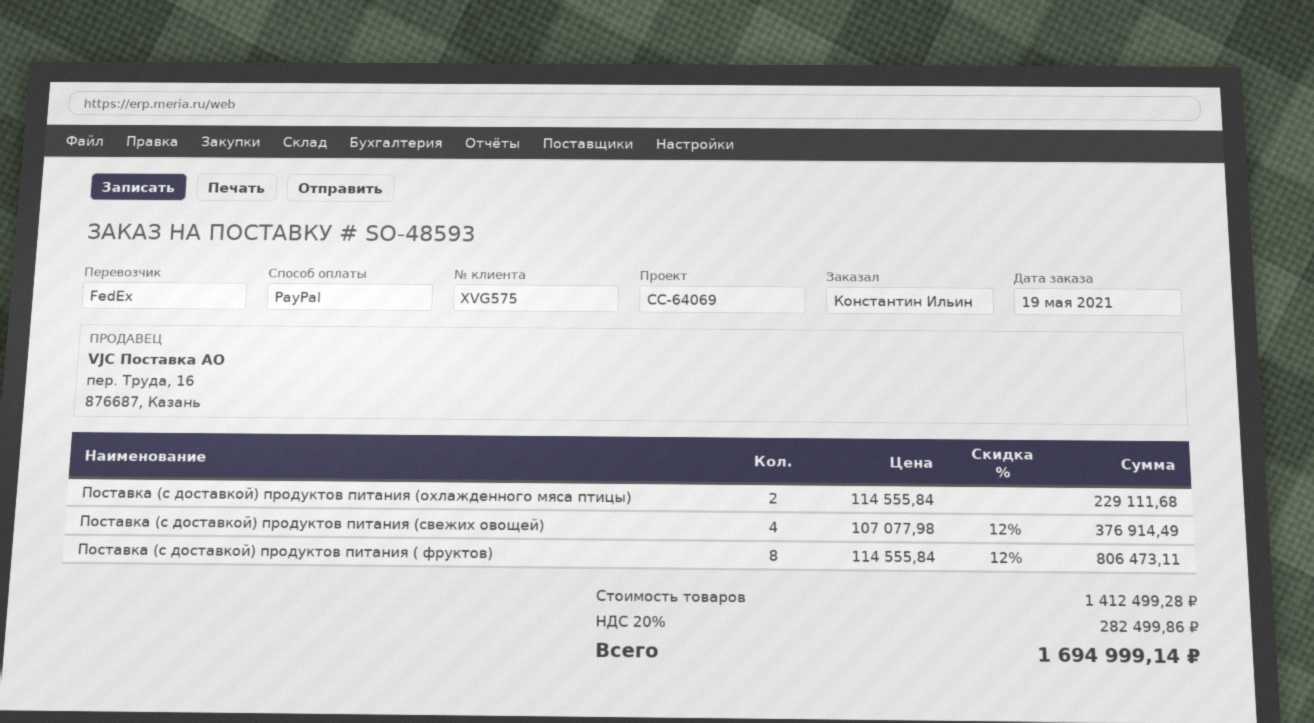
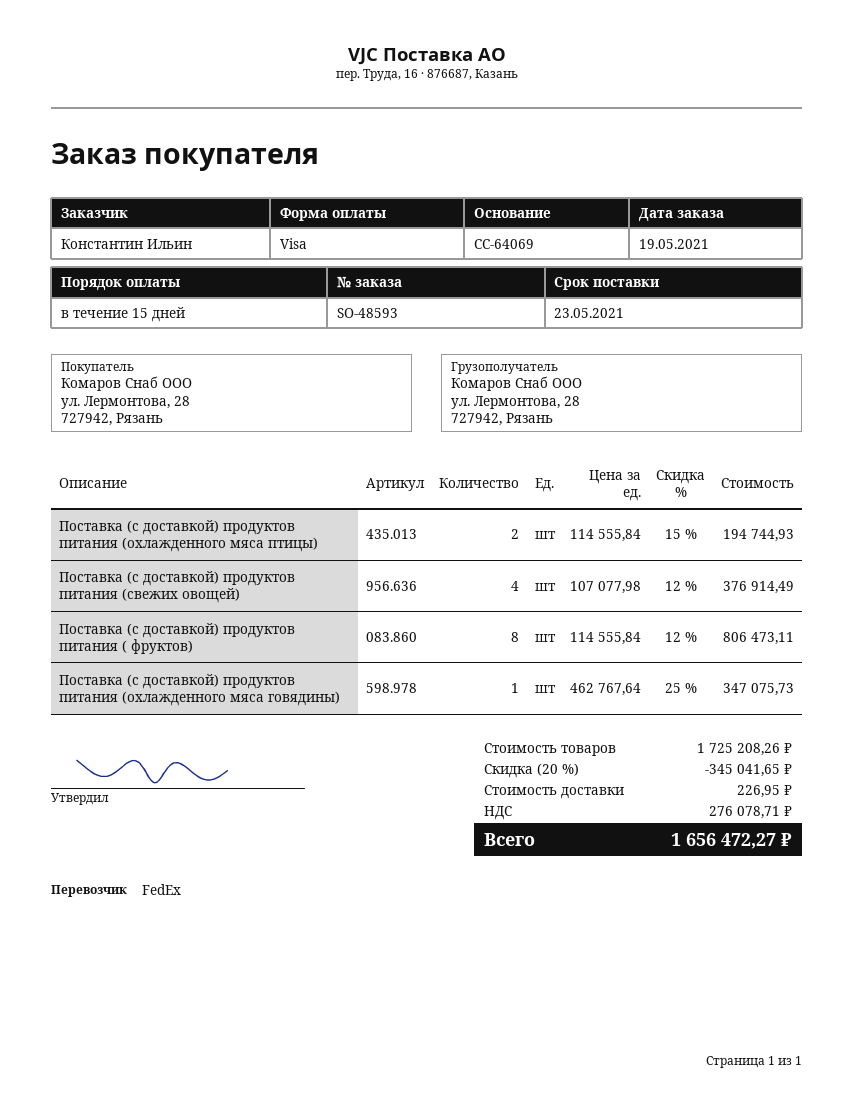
payment method: PayPal -> Visa
Поставка (с доставкой) продуктов питания (охлажденного мяса птицы): 2 x 114555.84 = 229111.68 -> 2 x 114555.84 - 15% = 194744.93
Поставка (с доставкой) продуктов питания (охлажденного мяса говядины): none -> 1 x 462767.64 - 25% = 347075.73
subtotal: 1412499.28 -> 1725208.26
discount: none -> 20% = 345041.65
shipping: none -> 226.95
tax: 282499.86 -> 276078.71
total: 1694999.14 -> 1656472.27

